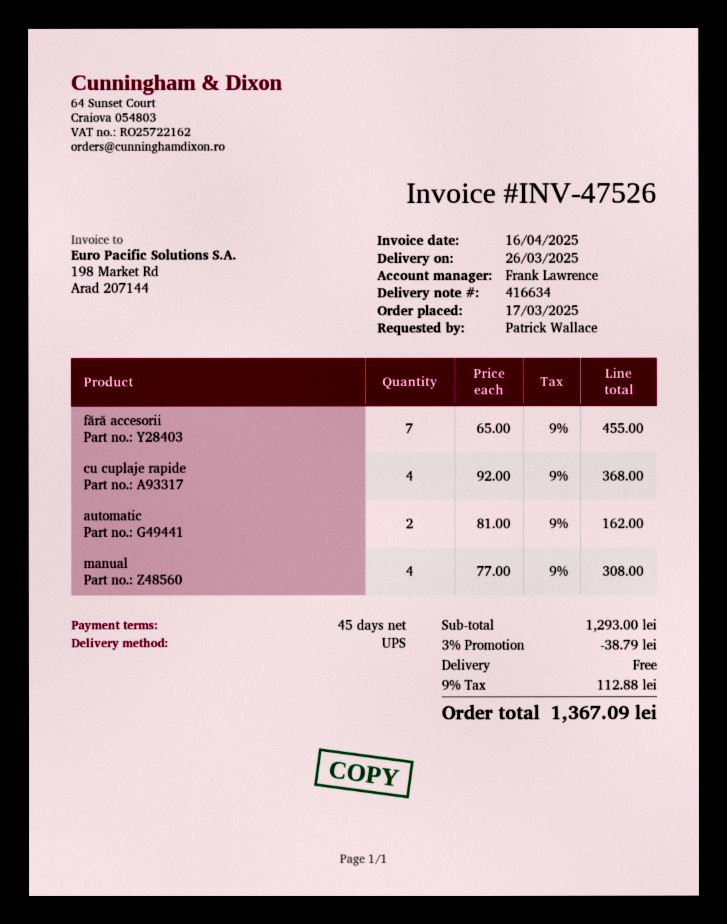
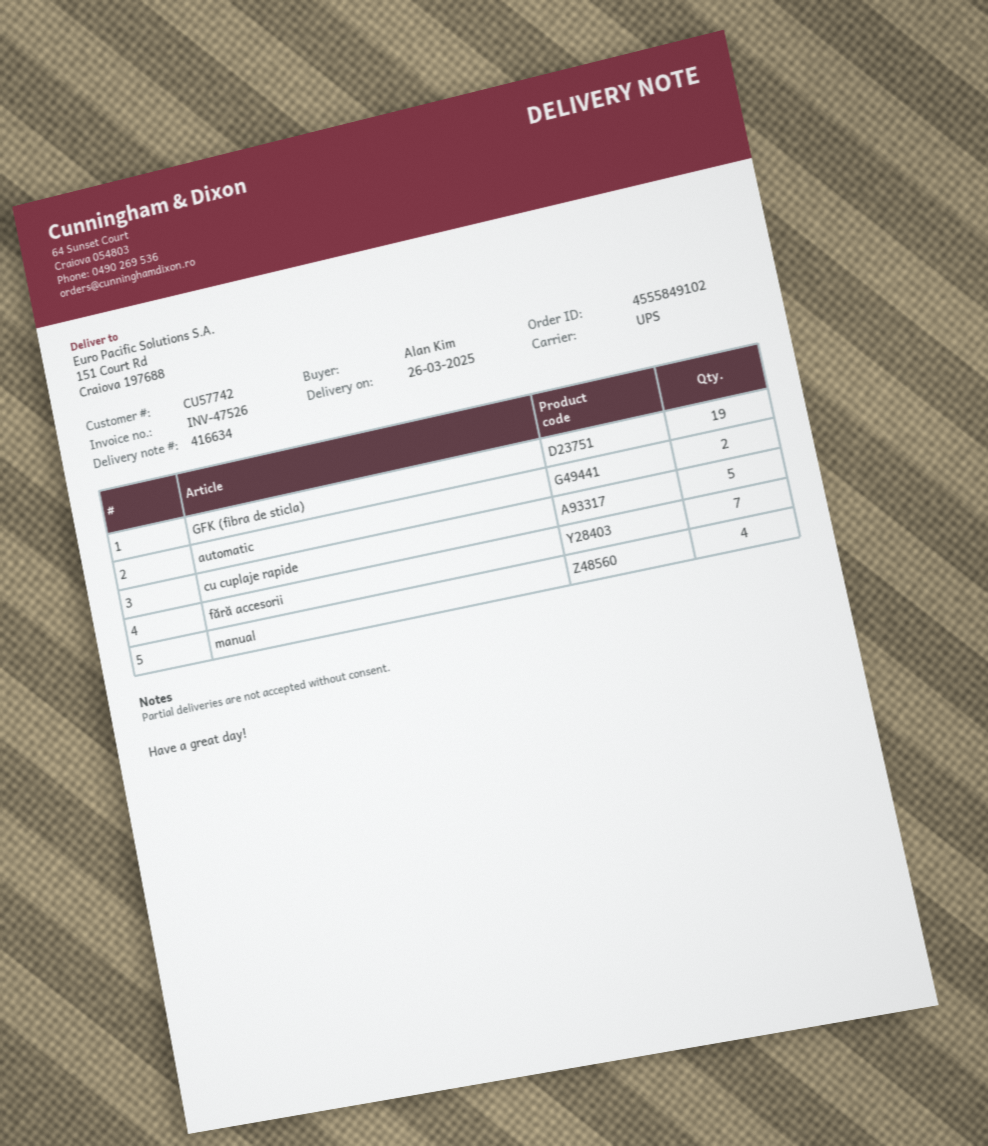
ordered by: Patrick Wallace -> Alan Kim
cu cuplaje rapide: 4 -> 5
GFK (fibra de sticla): none -> 19

